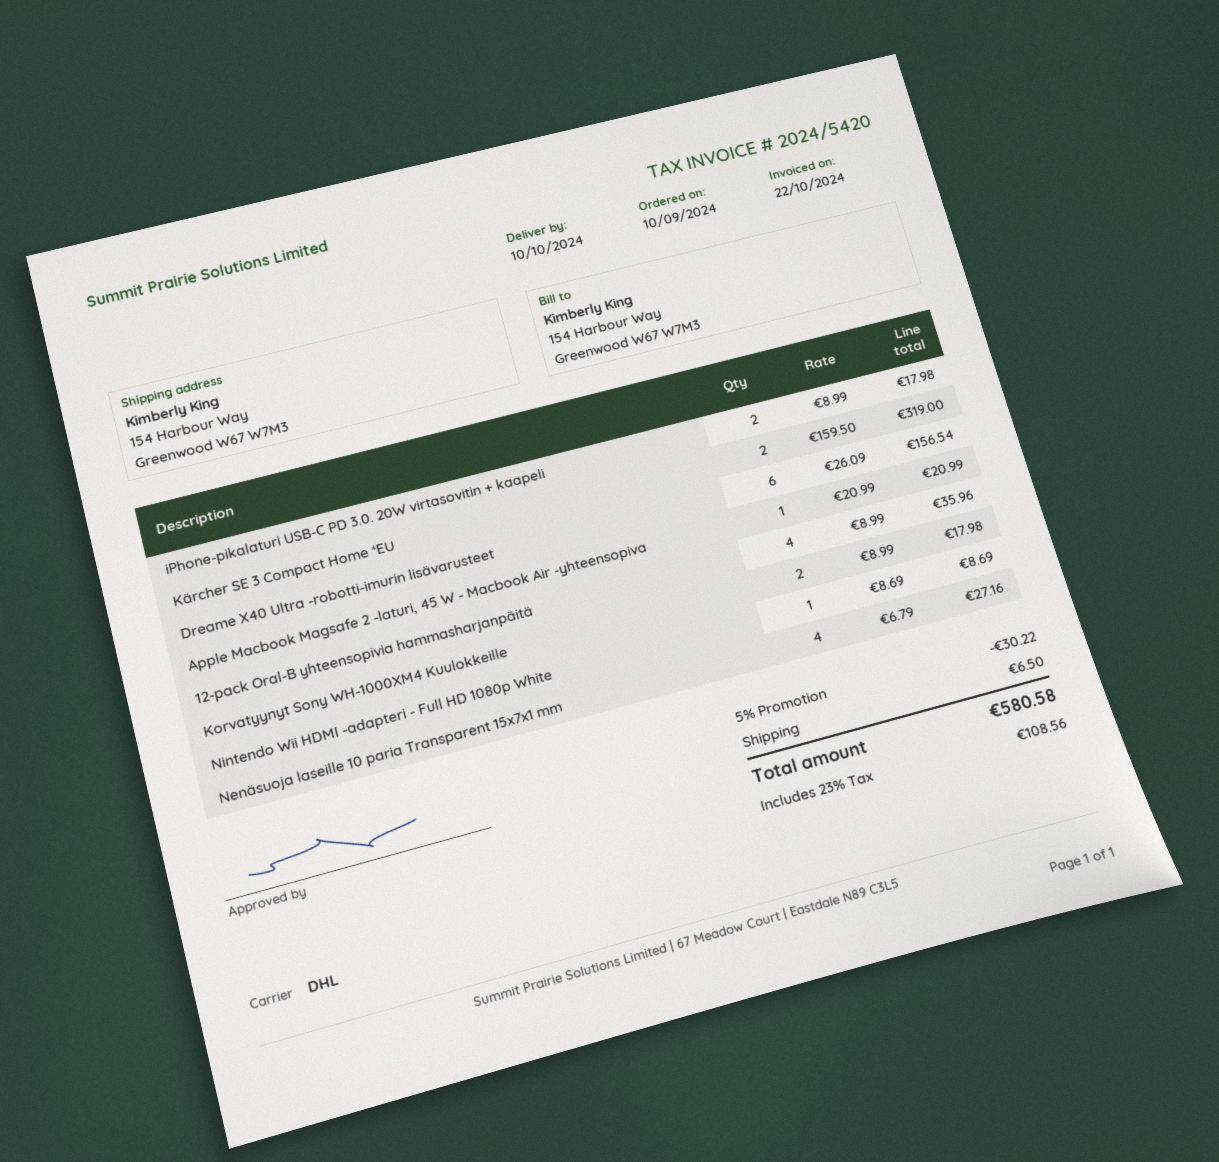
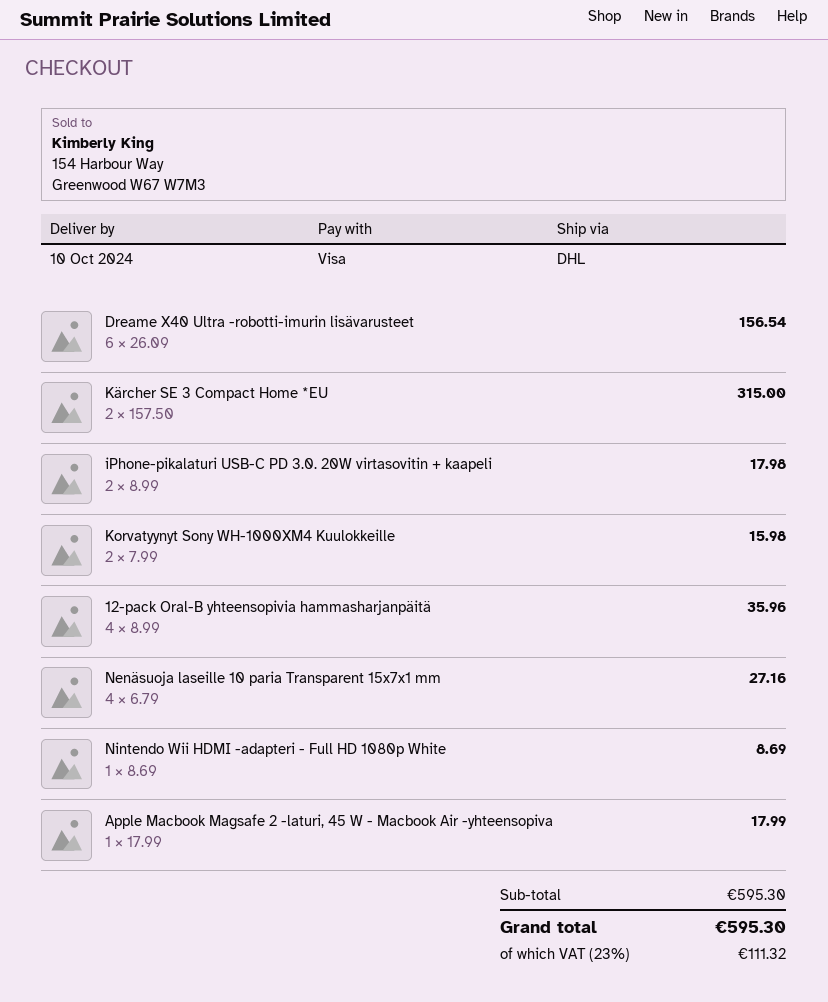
Kärcher SE 3 Compact Home *EU: 2 x 159.50 = 319.00 -> 2 x 157.50 = 315.00
Apple Macbook Magsafe 2 -laturi, 45 W - Macbook Air -yhteensopiva: 1 x 20.99 = 20.99 -> 1 x 17.99 = 17.99
Korvatyynyt Sony WH-1000XM4 Kuulokkeille: 2 x 8.99 = 17.98 -> 2 x 7.99 = 15.98
discount: 5% = 30.22 -> none
shipping: 6.50 -> none
tax: 23% = 108.56 -> 23% = 111.32
total: 580.58 -> 595.30

